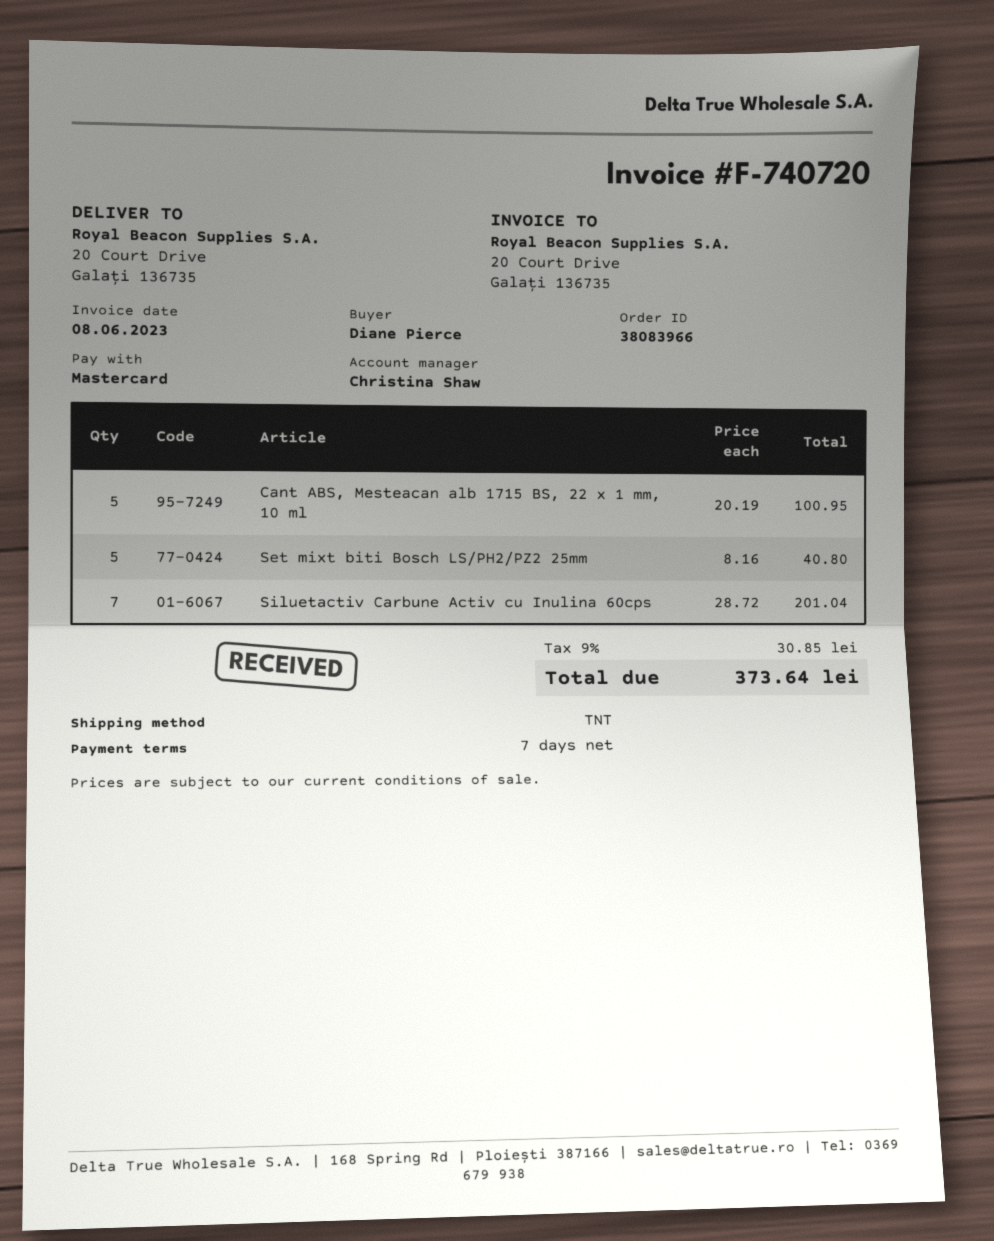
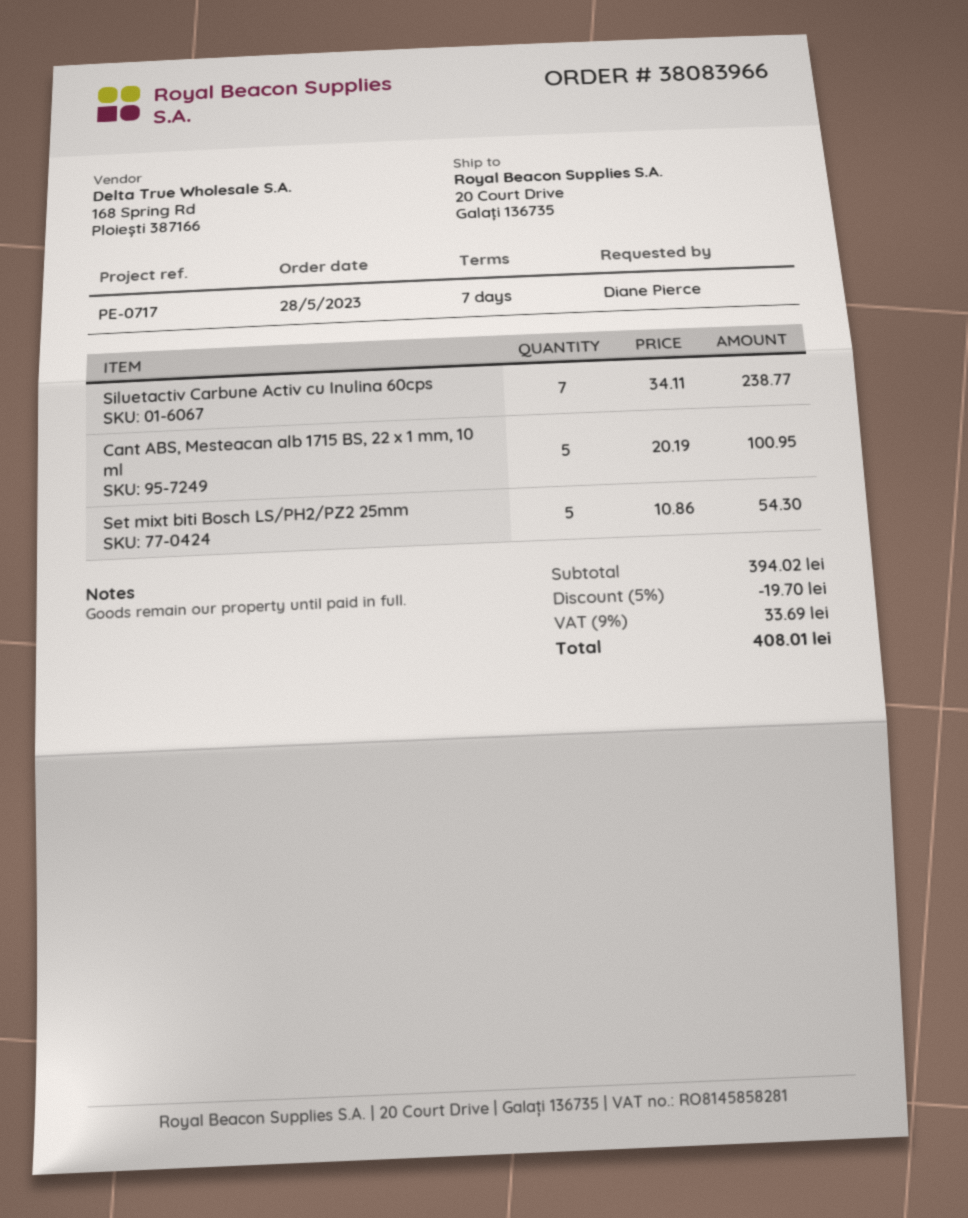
Set mixt biti Bosch LS/PH2/PZ2 25mm: 5 x 8.16 = 40.80 -> 5 x 10.86 = 54.30
Siluetactiv Carbune Activ cu Inulina 60cps: 7 x 28.72 = 201.04 -> 7 x 34.11 = 238.77
discount: none -> 5% = 19.70
tax: 9% = 30.85 -> 9% = 33.69
total: 373.64 -> 408.01

